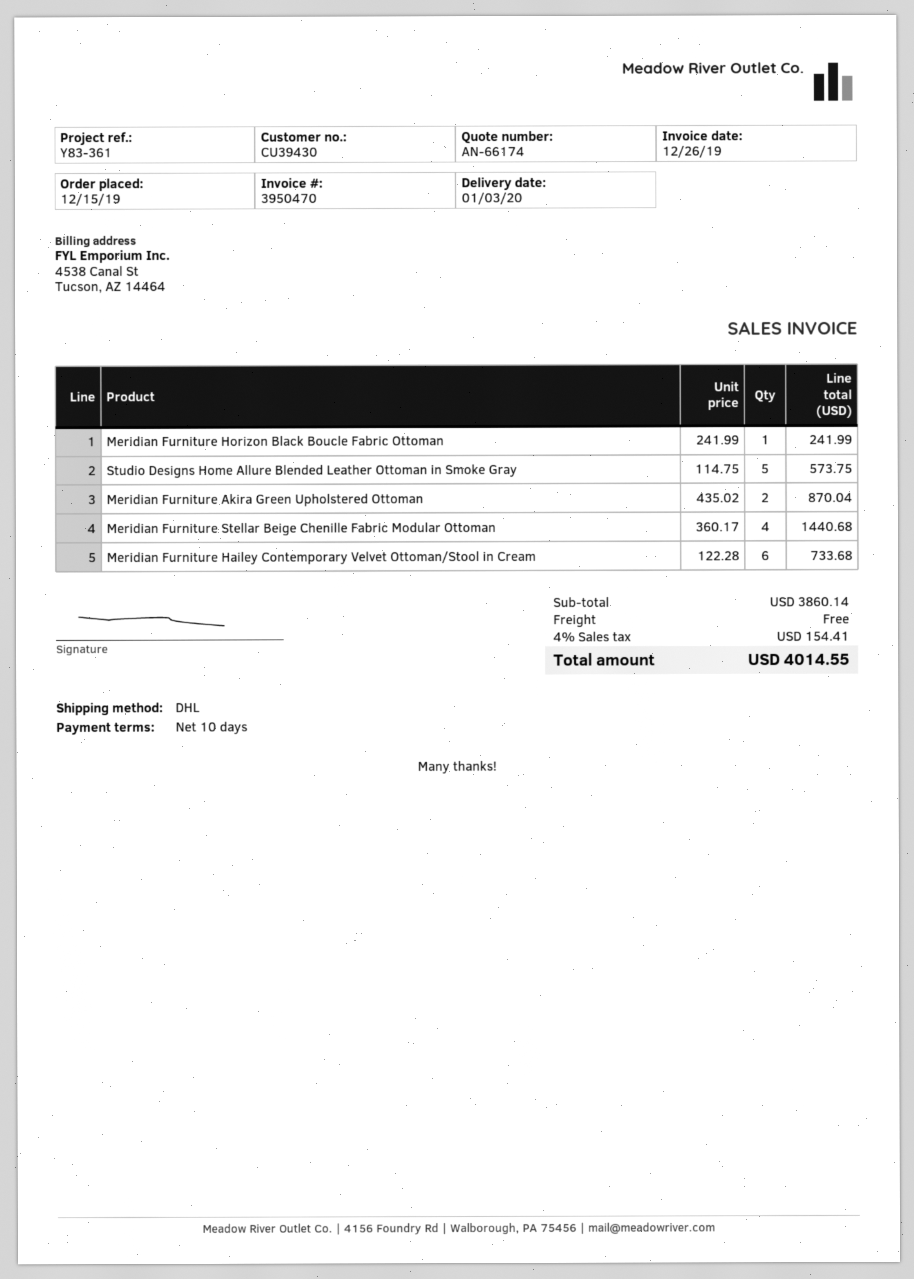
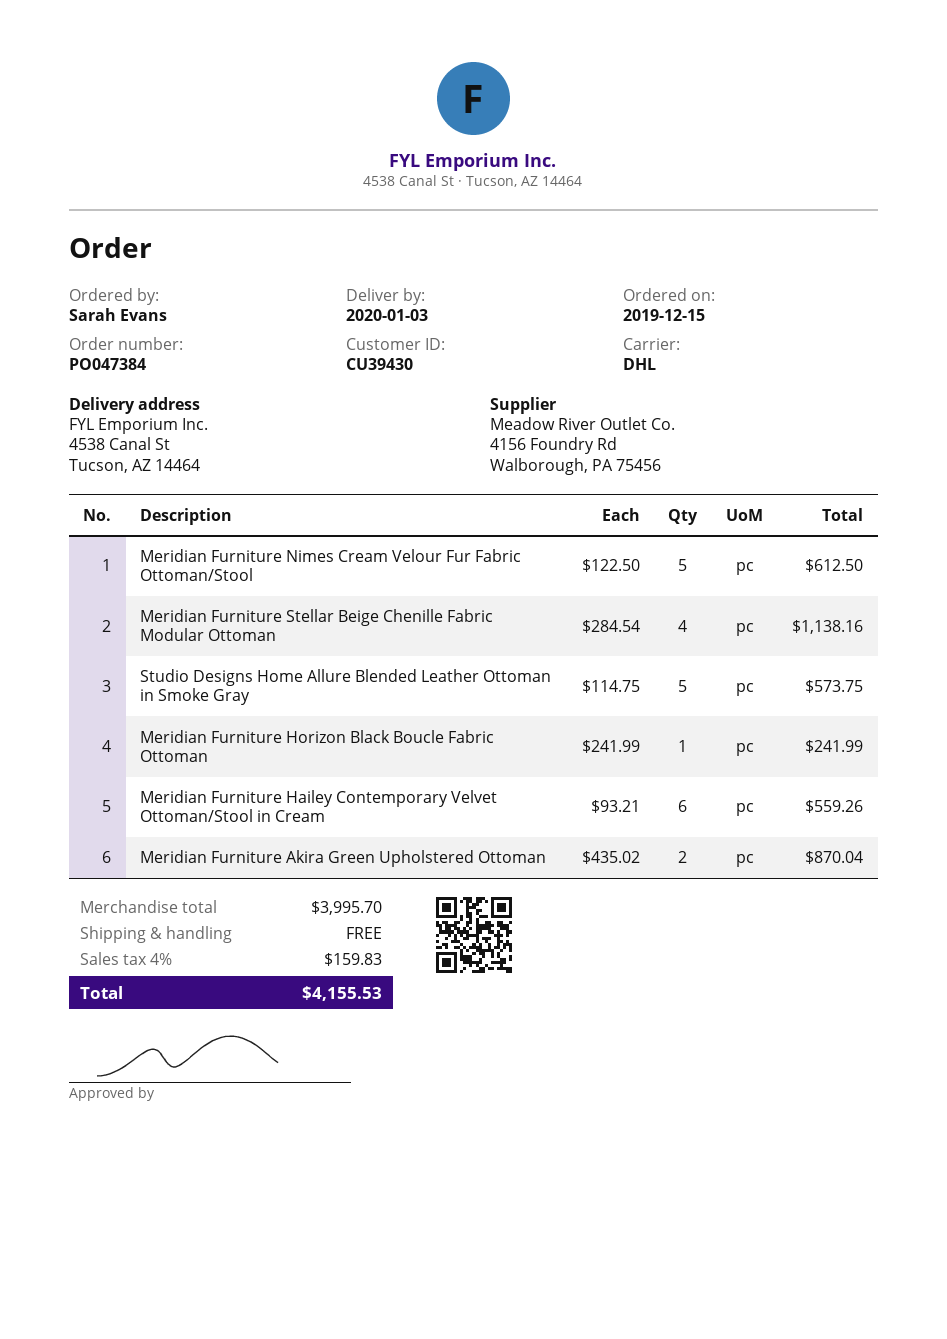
Meridian Furniture Stellar Beige Chenille Fabric Modular Ottoman: 4 x 360.17 = 1440.68 -> 4 x 284.54 = 1138.16
Meridian Furniture Hailey Contemporary Velvet Ottoman/Stool in Cream: 6 x 122.28 = 733.68 -> 6 x 93.21 = 559.26
Meridian Furniture Nimes Cream Velour Fur Fabric Ottoman/Stool: none -> 5 x 122.50 = 612.50
subtotal: 3860.14 -> 3995.70
tax: 4% = 154.41 -> 4% = 159.83
total: 4014.55 -> 4155.53

